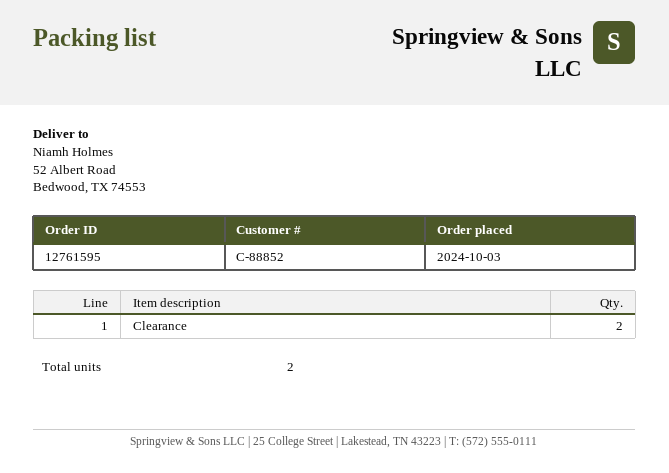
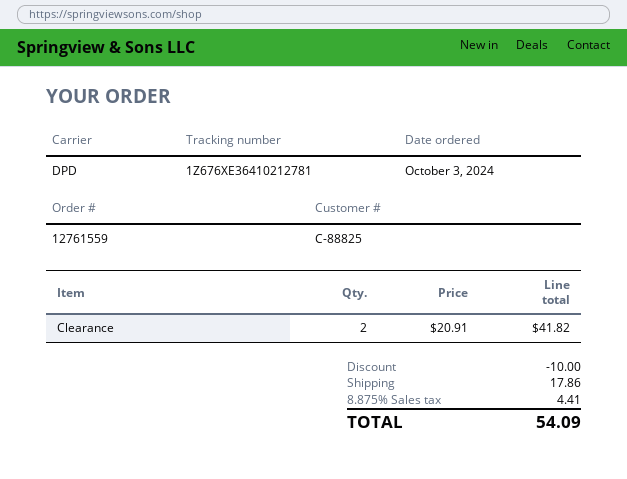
order number: 12761595 -> 12761559
customer number: C-88852 -> C-88825

